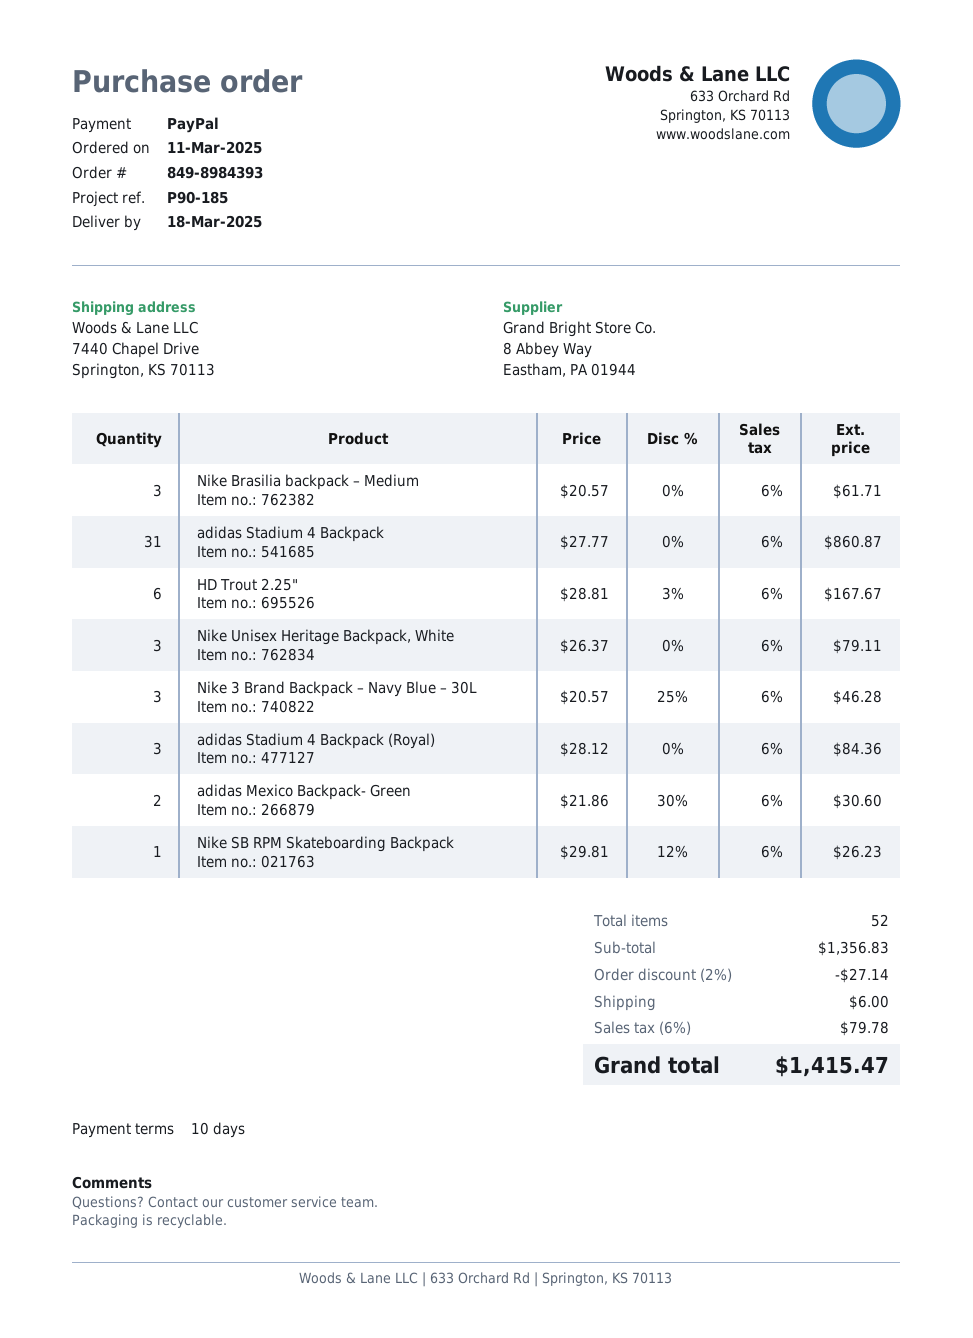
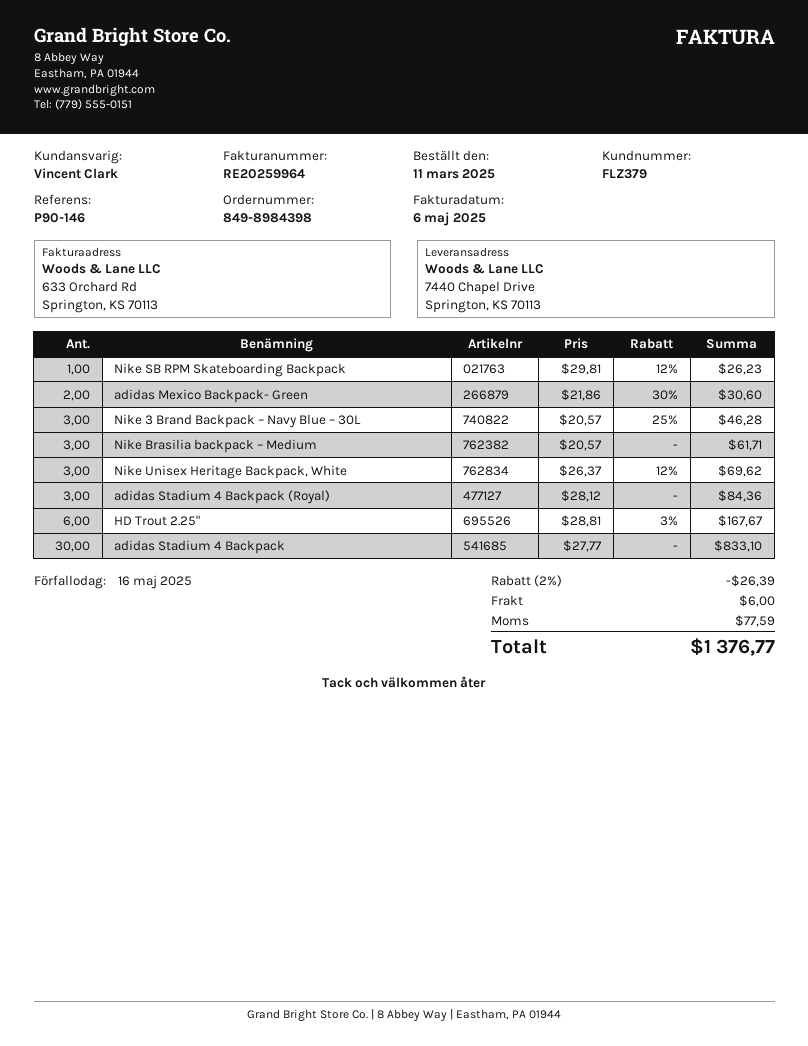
order number: 849-8984393 -> 849-8984398
reference: P90-185 -> P90-146
adidas Stadium 4 Backpack: 31 x 27.77 = 860.87 -> 30 x 27.77 = 833.10
Nike Unisex Heritage Backpack, White: 3 x 26.37 = 79.11 -> 3 x 26.37 - 12% = 69.62
discount: 2% = 27.14 -> 2% = 26.39
tax: 79.78 -> 77.59
total: 1415.47 -> 1376.77

